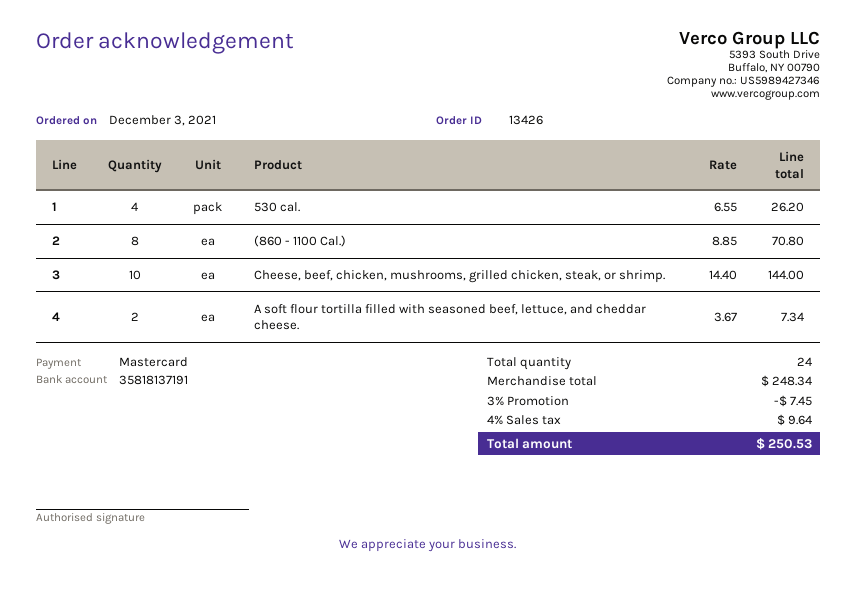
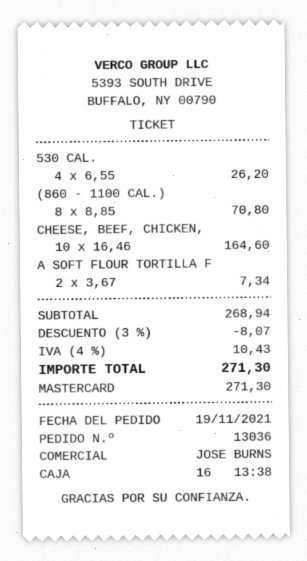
order number: 13426 -> 13036
order date: 2021-12-03 -> 2021-11-19
Cheese, beef, chicken, mushrooms, grilled chicken, steak, or shrimp.: 10 x 14.40 = 144.00 -> 10 x 16.46 = 164.60
subtotal: 248.34 -> 268.94
discount: 3% = 7.45 -> 3% = 8.07
tax: 4% = 9.64 -> 4% = 10.43
total: 250.53 -> 271.30

